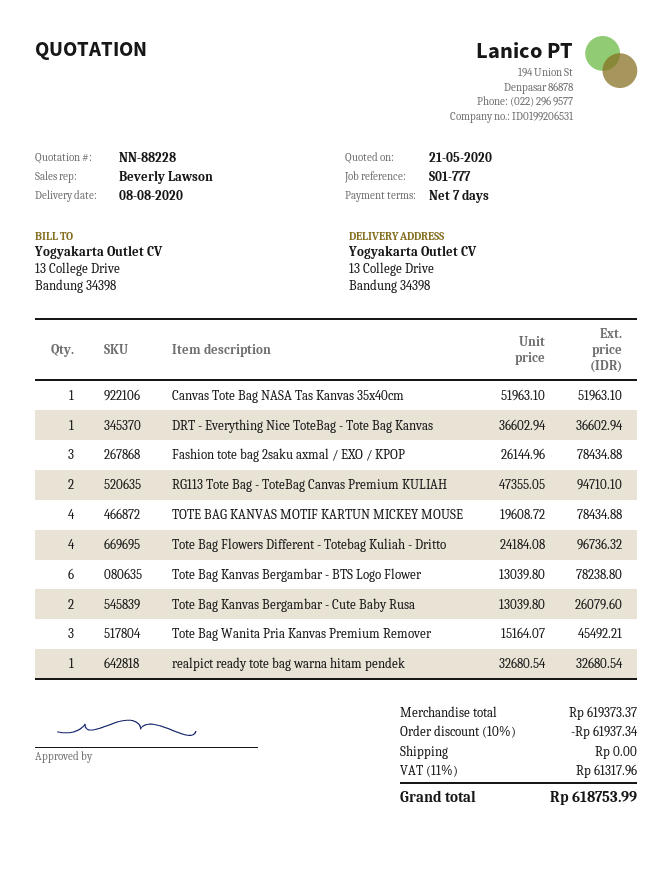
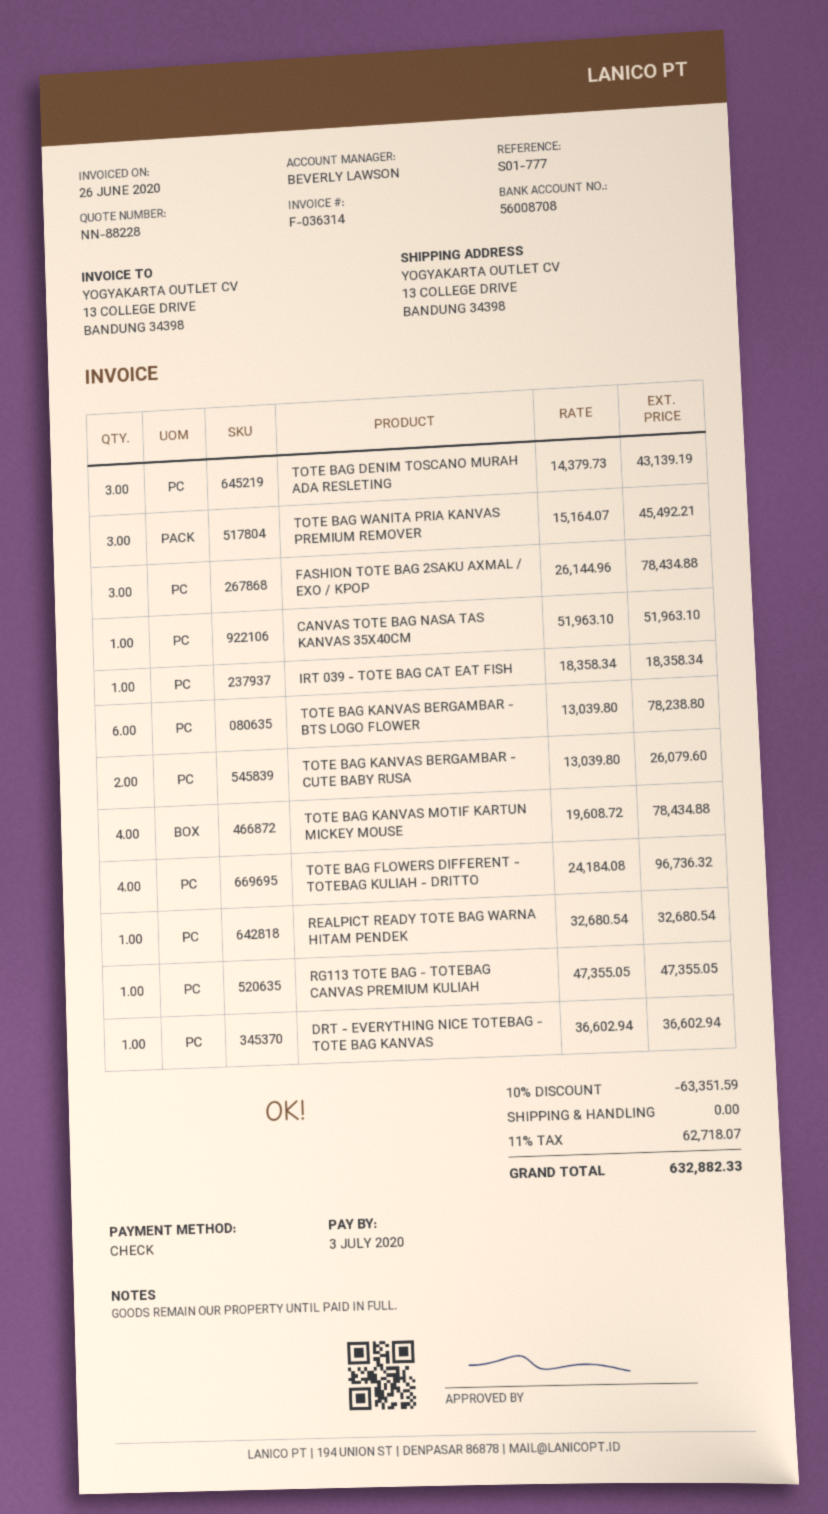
RG113 Tote Bag - ToteBag Canvas Premium KULIAH: 2 x 47355.05 = 94710.10 -> 1 x 47355.05 = 47355.05
TOTE BAG DENIM TOSCANO MURAH ADA RESLETING: none -> 3 x 14379.73 = 43139.19
IRT 039 - TOTE BAG CAT EAT FISH: none -> 1 x 18358.34 = 18358.34
discount: 10% = 61937.34 -> 10% = 63351.59
tax: 11% = 61317.96 -> 11% = 62718.07
total: 618753.99 -> 632882.33

